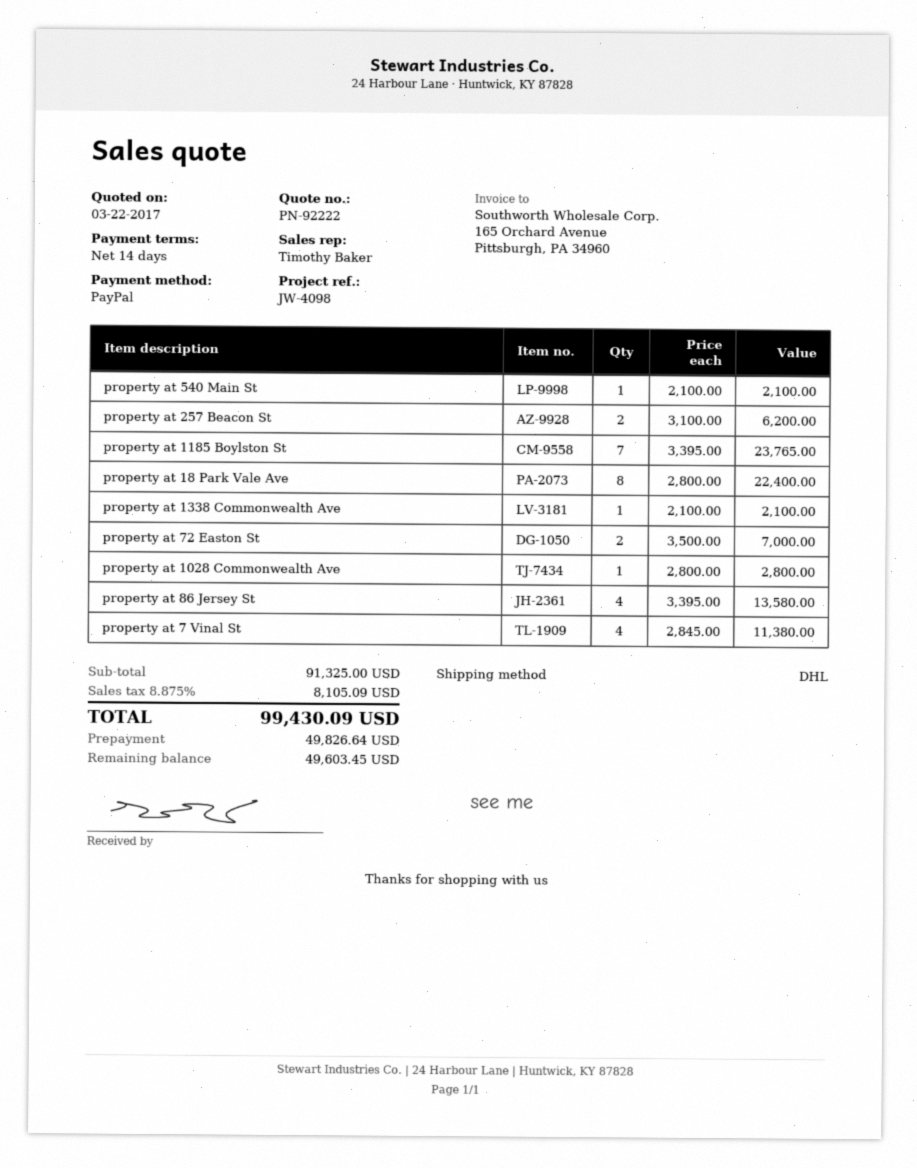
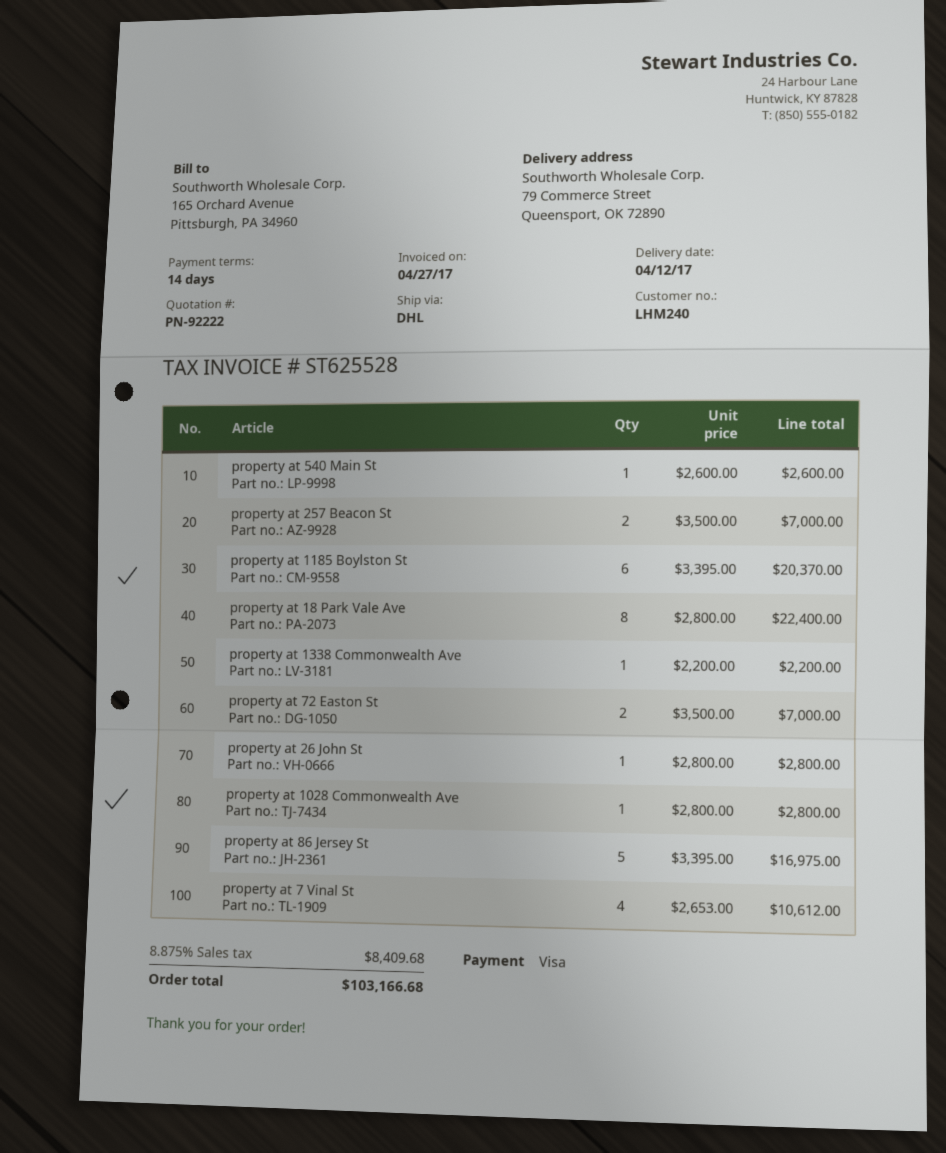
payment method: PayPal -> Visa
property at 540 Main St: 1 x 2100.00 = 2100.00 -> 1 x 2600.00 = 2600.00
property at 257 Beacon St: 2 x 3100.00 = 6200.00 -> 2 x 3500.00 = 7000.00
property at 1185 Boylston St: 7 x 3395.00 = 23765.00 -> 6 x 3395.00 = 20370.00
property at 1338 Commonwealth Ave: 1 x 2100.00 = 2100.00 -> 1 x 2200.00 = 2200.00
property at 86 Jersey St: 4 x 3395.00 = 13580.00 -> 5 x 3395.00 = 16975.00
property at 7 Vinal St: 4 x 2845.00 = 11380.00 -> 4 x 2653.00 = 10612.00
property at 26 John St: none -> 1 x 2800.00 = 2800.00
tax: 8.875% = 8105.09 -> 8.875% = 8409.68
total: 99430.09 -> 103166.68

